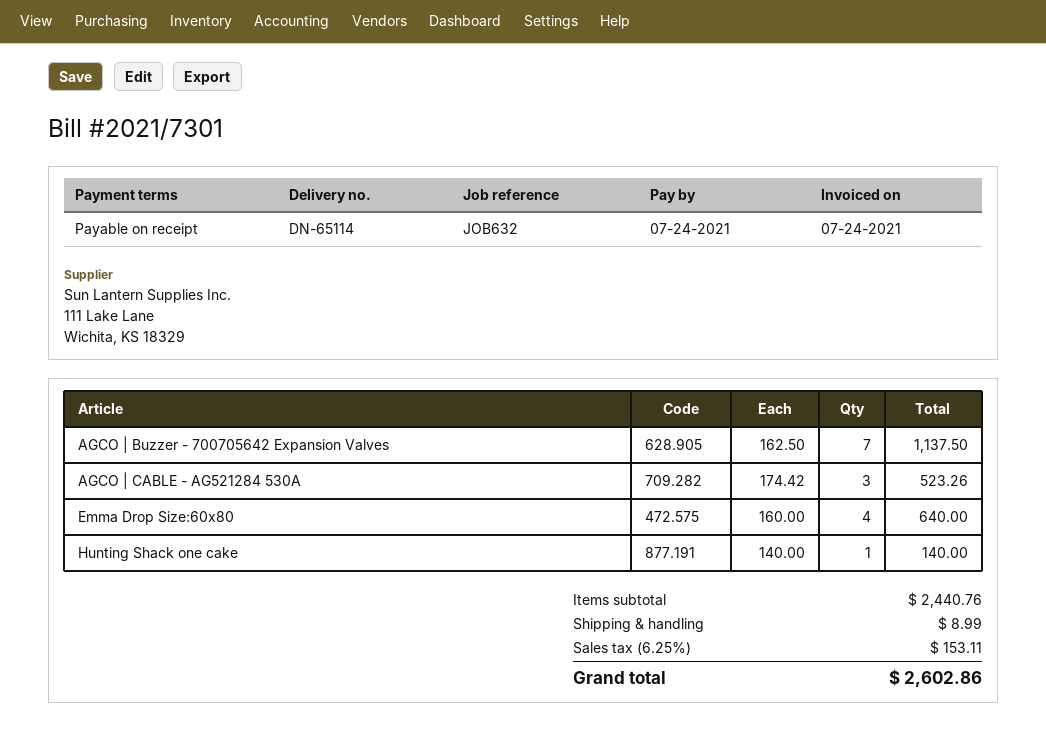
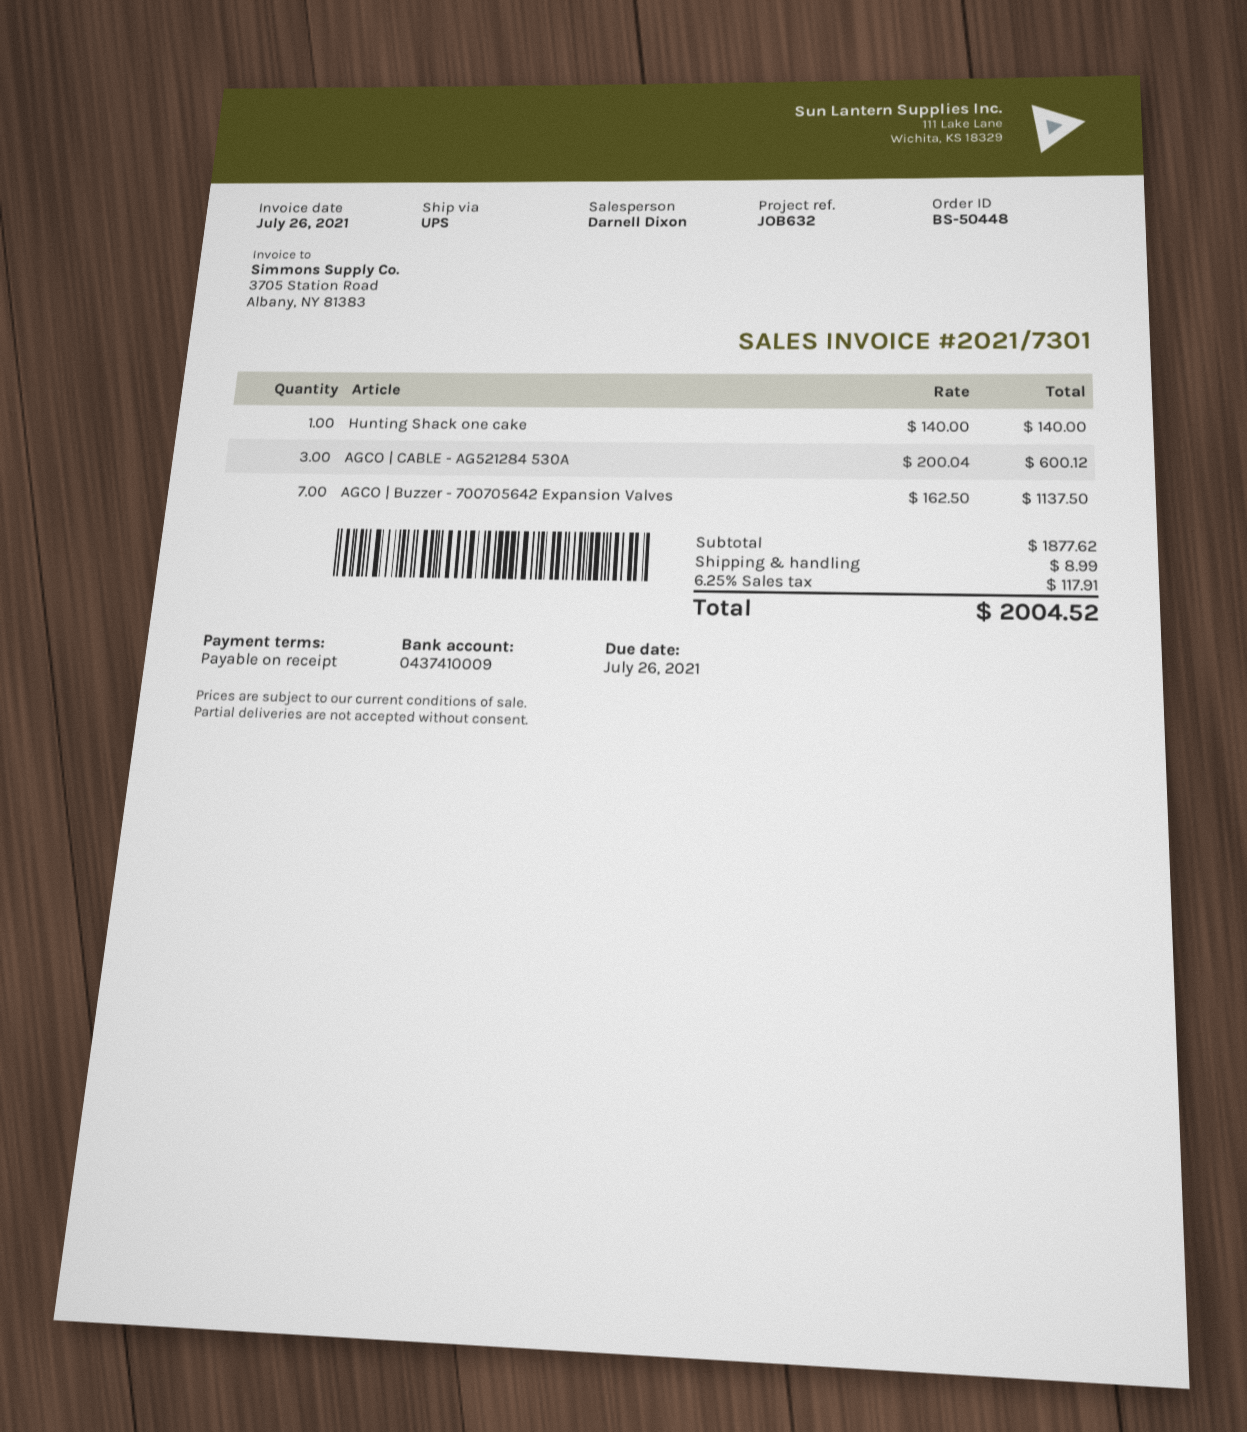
invoice date: 2021-07-24 -> 2021-07-26
due date: 2021-07-24 -> 2021-07-26
AGCO | CABLE - AG521284 530A: 3 x 174.42 = 523.26 -> 3 x 200.04 = 600.12
Emma Drop Size:60x80: 4 x 160.00 = 640.00 -> none
subtotal: 2440.76 -> 1877.62
tax: 6.25% = 153.11 -> 6.25% = 117.91
total: 2602.86 -> 2004.52

